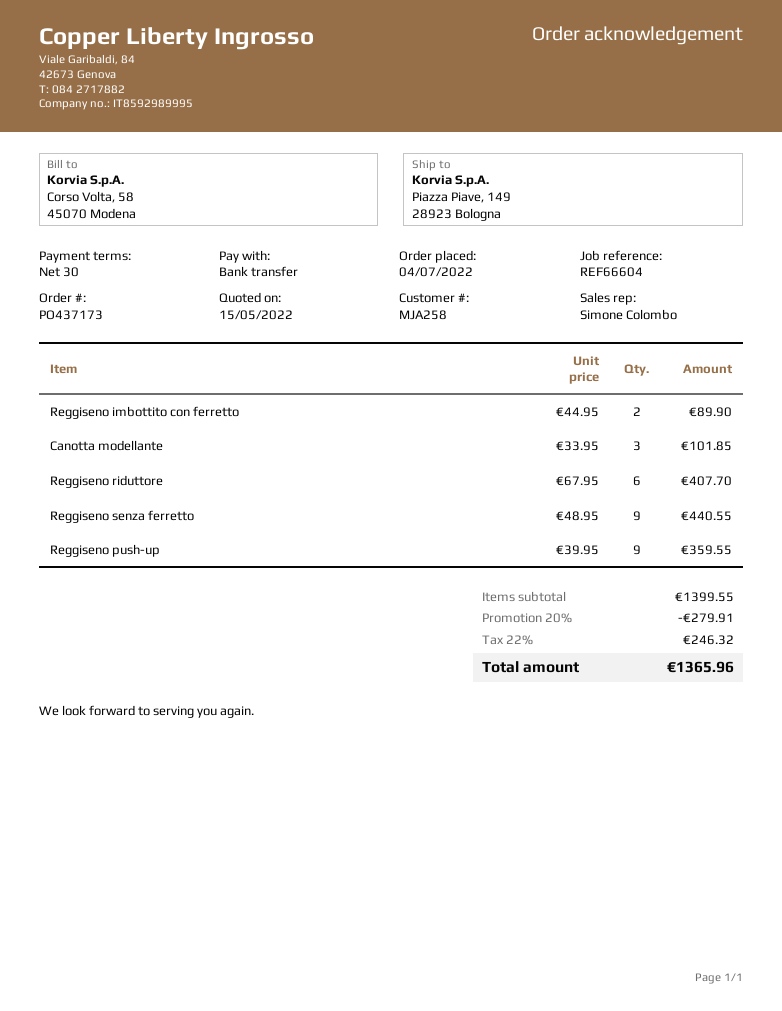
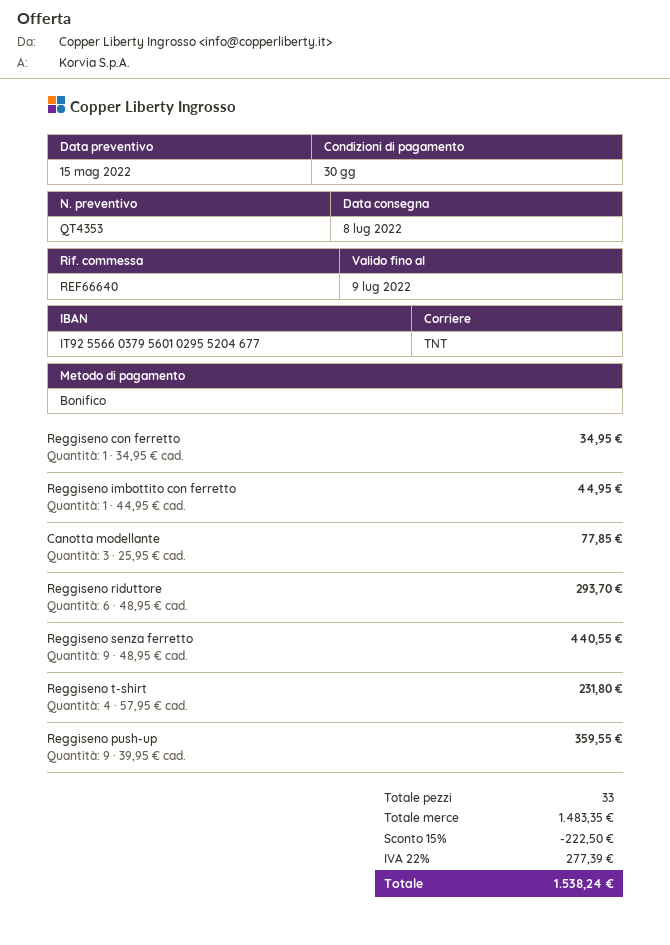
reference: REF66604 -> REF66640
Reggiseno imbottito con ferretto: 2 x 44.95 = 89.90 -> 1 x 44.95 = 44.95
Canotta modellante: 3 x 33.95 = 101.85 -> 3 x 25.95 = 77.85
Reggiseno riduttore: 6 x 67.95 = 407.70 -> 6 x 48.95 = 293.70
Reggiseno con ferretto: none -> 1 x 34.95 = 34.95
Reggiseno t-shirt: none -> 4 x 57.95 = 231.80
subtotal: 1399.55 -> 1483.35
discount: 20% = 279.91 -> 15% = 222.50
tax: 22% = 246.32 -> 22% = 277.39
total: 1365.96 -> 1538.24

